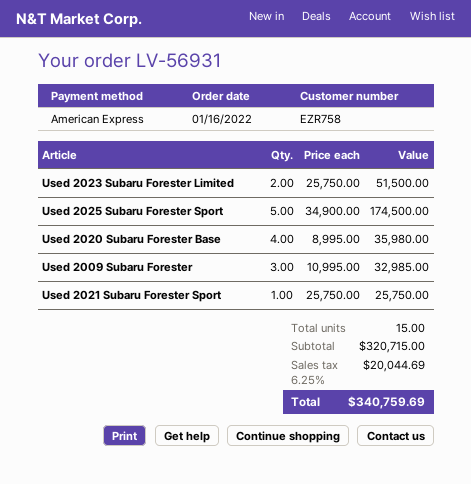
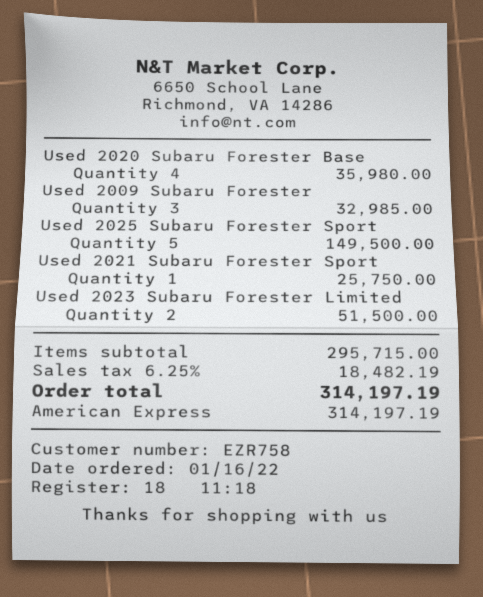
Used 2025 Subaru Forester Sport: 5 for 174500.00 -> 5 for 149500.00
subtotal: 320715.00 -> 295715.00
tax: 6.25% = 20044.69 -> 6.25% = 18482.19
total: 340759.69 -> 314197.19

